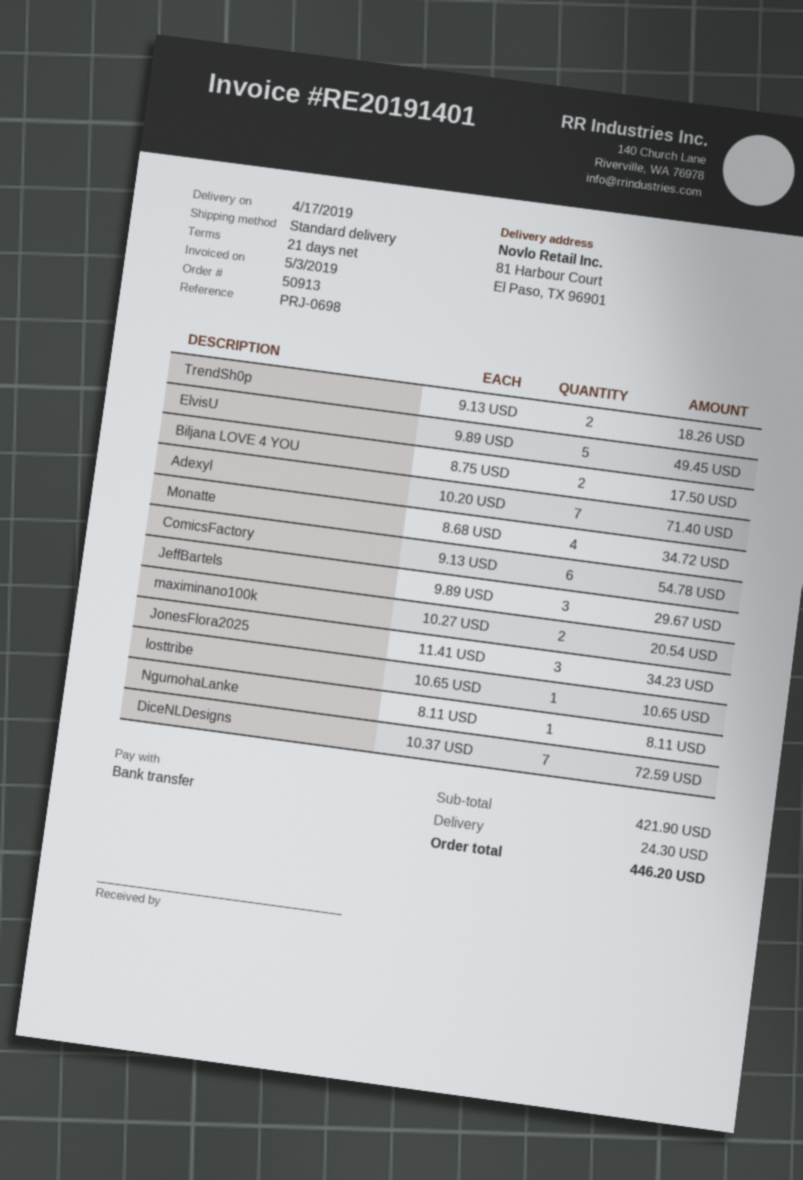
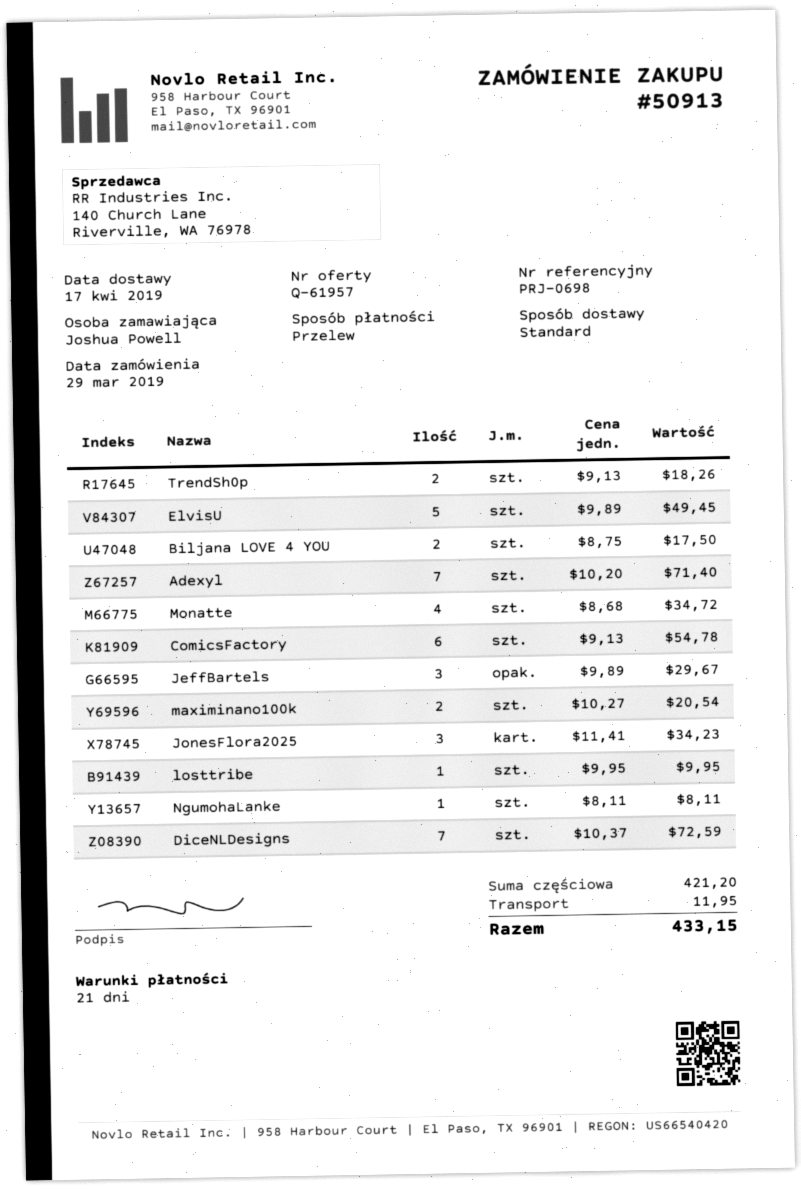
losttribe: 1 x 10.65 = 10.65 -> 1 x 9.95 = 9.95
subtotal: 421.90 -> 421.20
shipping: 24.30 -> 11.95
total: 446.20 -> 433.15

